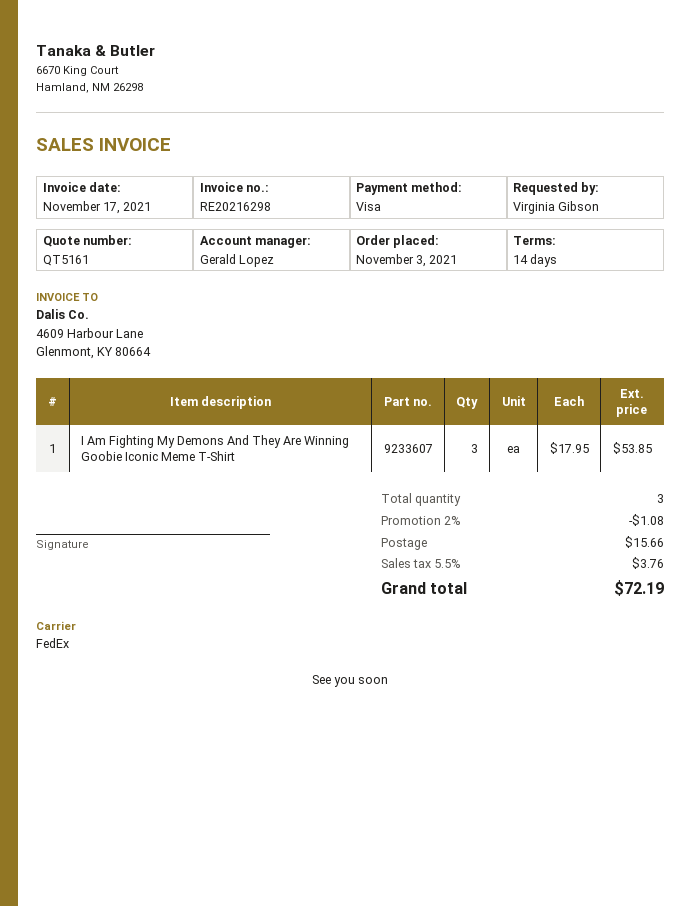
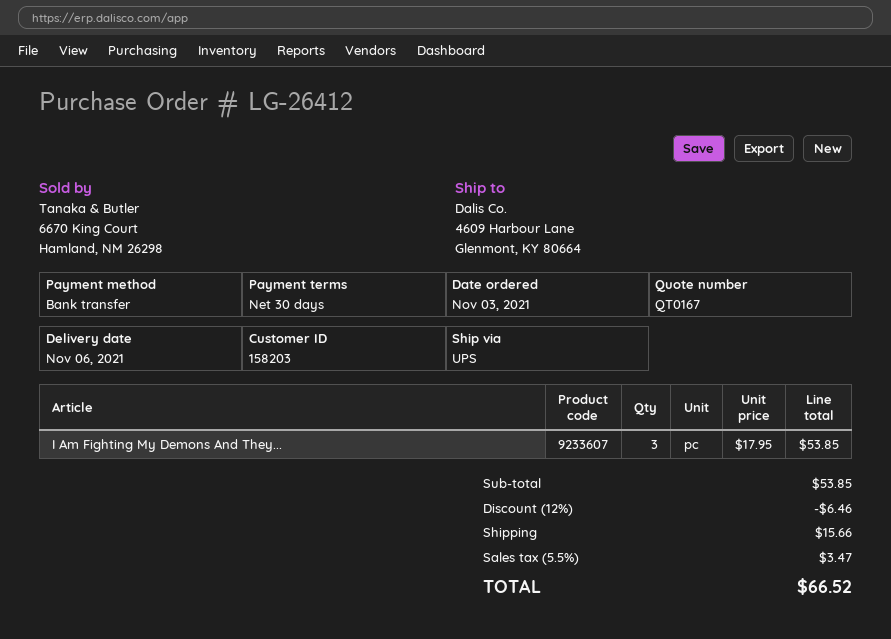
quote number: QT5161 -> QT0167
payment terms: 14 days -> 30 days
payment method: Visa -> bank transfer
shipping method: FedEx -> UPS
discount: 2% = 1.08 -> 12% = 6.46
tax: 5.5% = 3.76 -> 5.5% = 3.47
total: 72.19 -> 66.52

